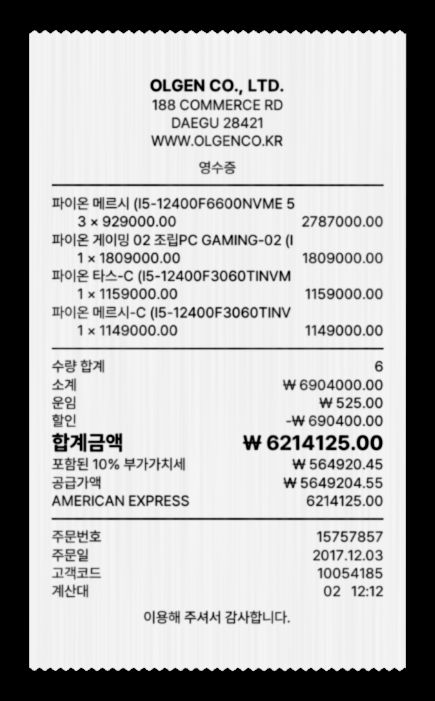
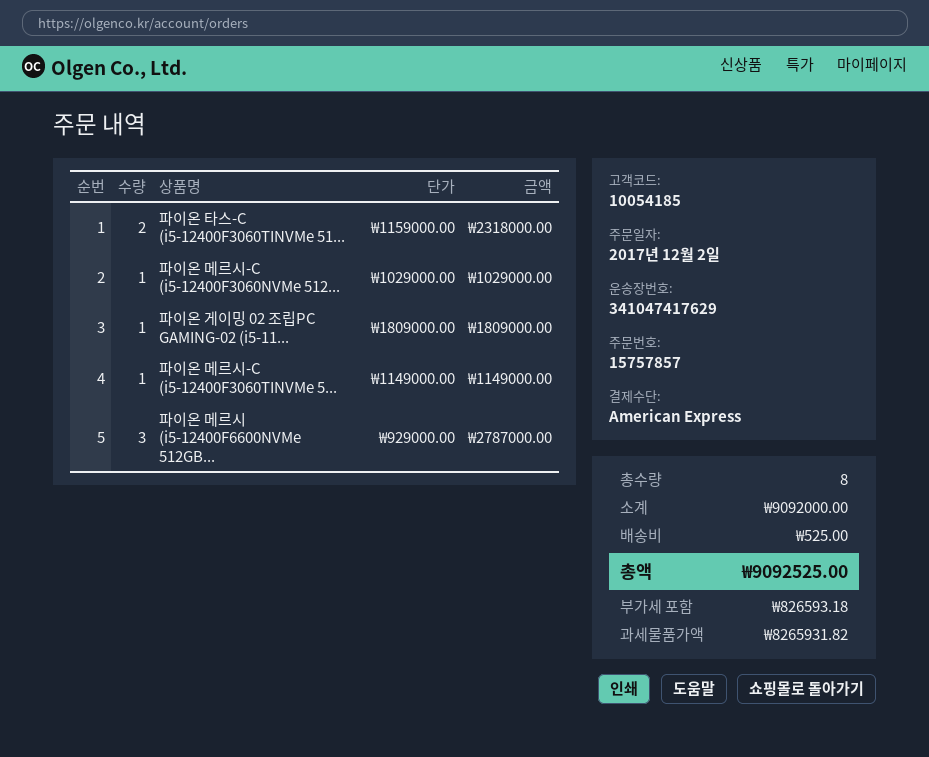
order date: 2017-12-03 -> 2017-12-02
파이온 타스-C (I5-12400F3060TINVM: 1 x 1159000.00 = 1159000.00 -> 2 x 1159000.00 = 2318000.00
파이온 메르시-C (i5-12400F3060NVMe 512...: none -> 1 x 1029000.00 = 1029000.00
total quantity: 6 -> 8
subtotal: 6904000.00 -> 9092000.00
discount: 690400.00 -> none
net: 5649204.55 -> 8265931.82
tax: 564920.45 -> 826593.18
total: 6214125.00 -> 9092525.00

